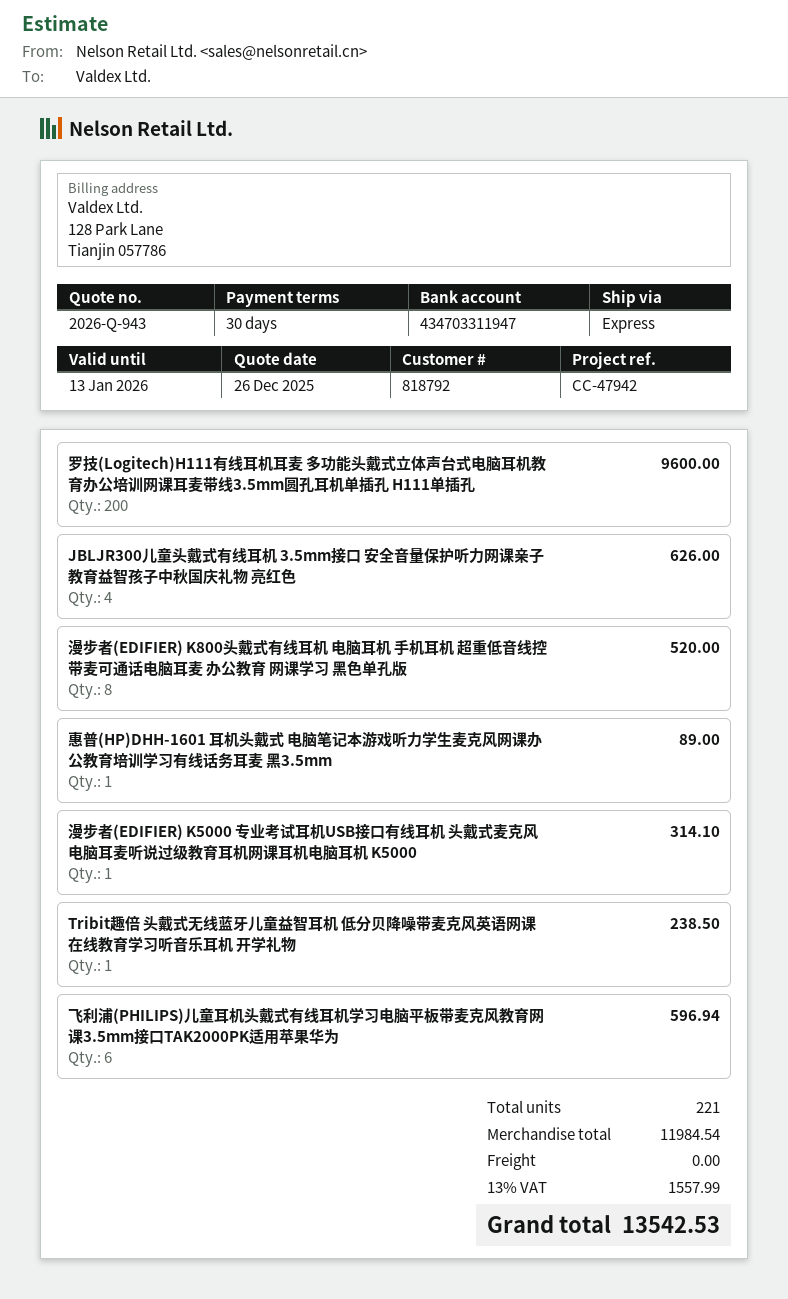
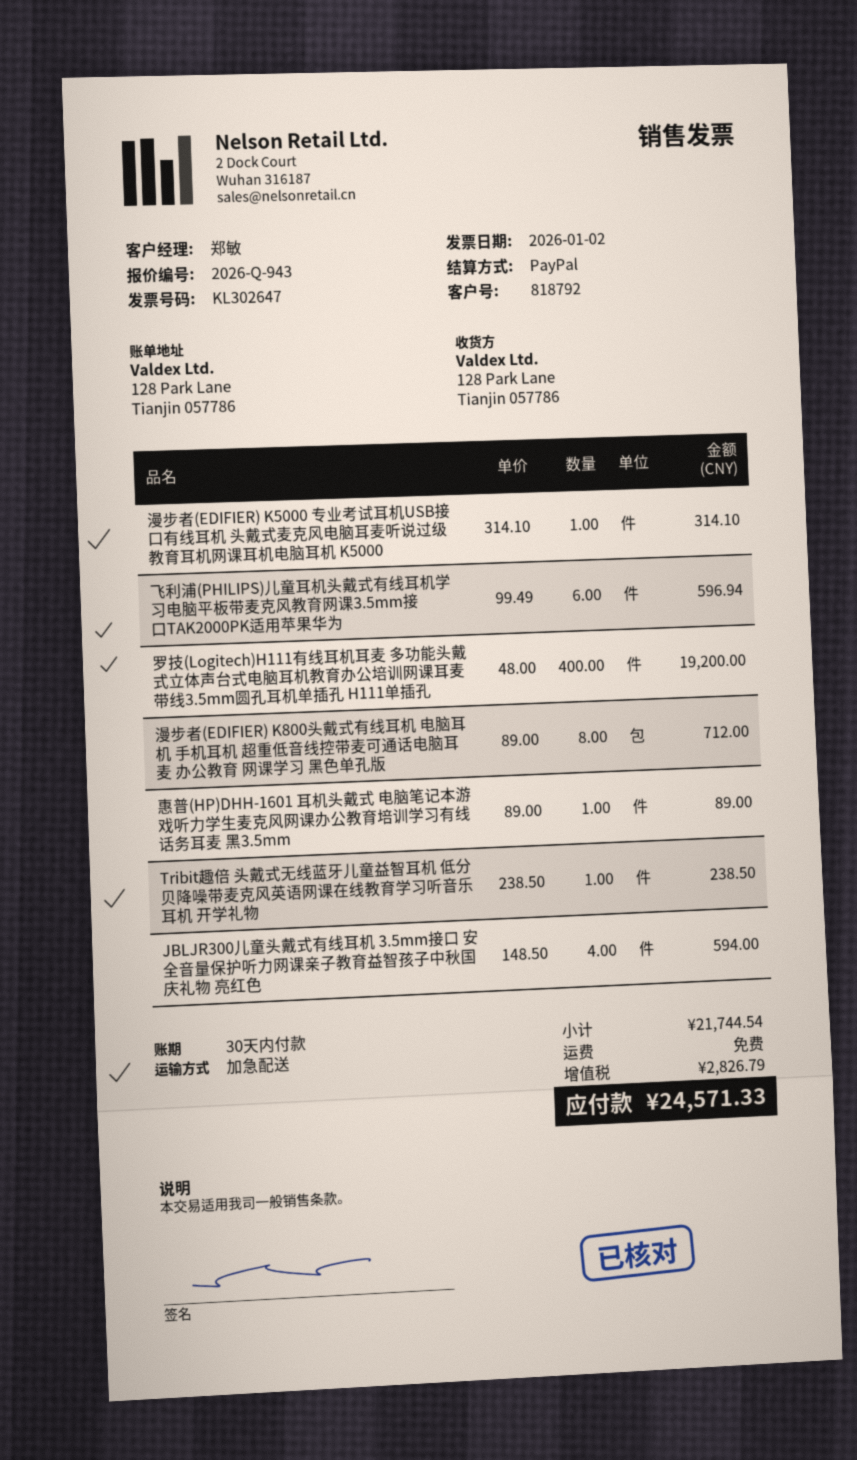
罗技(Logitech)H111有线耳机耳麦 多功能头戴式立体声台式电脑耳机教育办公培训网课耳麦带线3.5mm圆孔耳机单插孔 H111单插孔: 200 for 9600.00 -> 400 for 19200.00
JBLJR300儿童头戴式有线耳机 3.5mm接口 安全音量保护听力网课亲子教育益智孩子中秋国庆礼物 亮红色: 4 for 626.00 -> 4 for 594.00
漫步者(EDIFIER) K800头戴式有线耳机 电脑耳机 手机耳机 超重低音线控带麦可通话电脑耳麦 办公教育 网课学习 黑色单孔版: 8 for 520.00 -> 8 for 712.00
subtotal: 11984.54 -> 21744.54
tax: 1557.99 -> 2826.79
total: 13542.53 -> 24571.33

